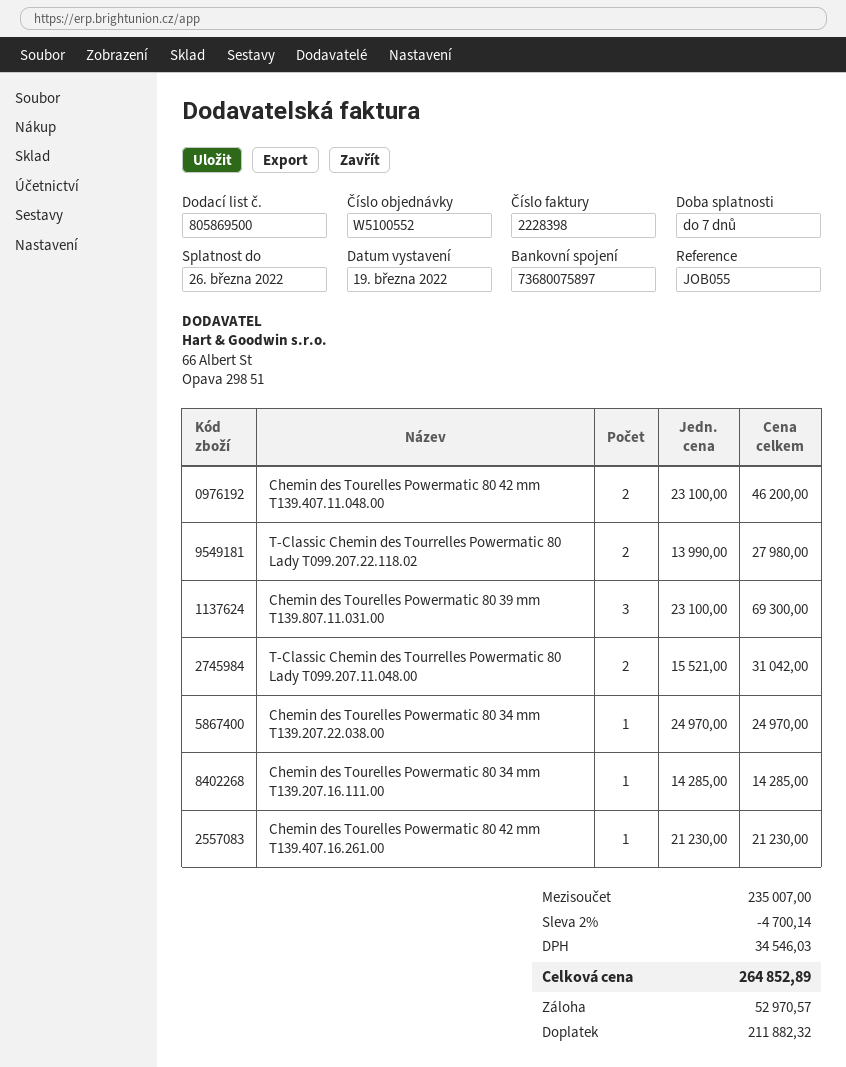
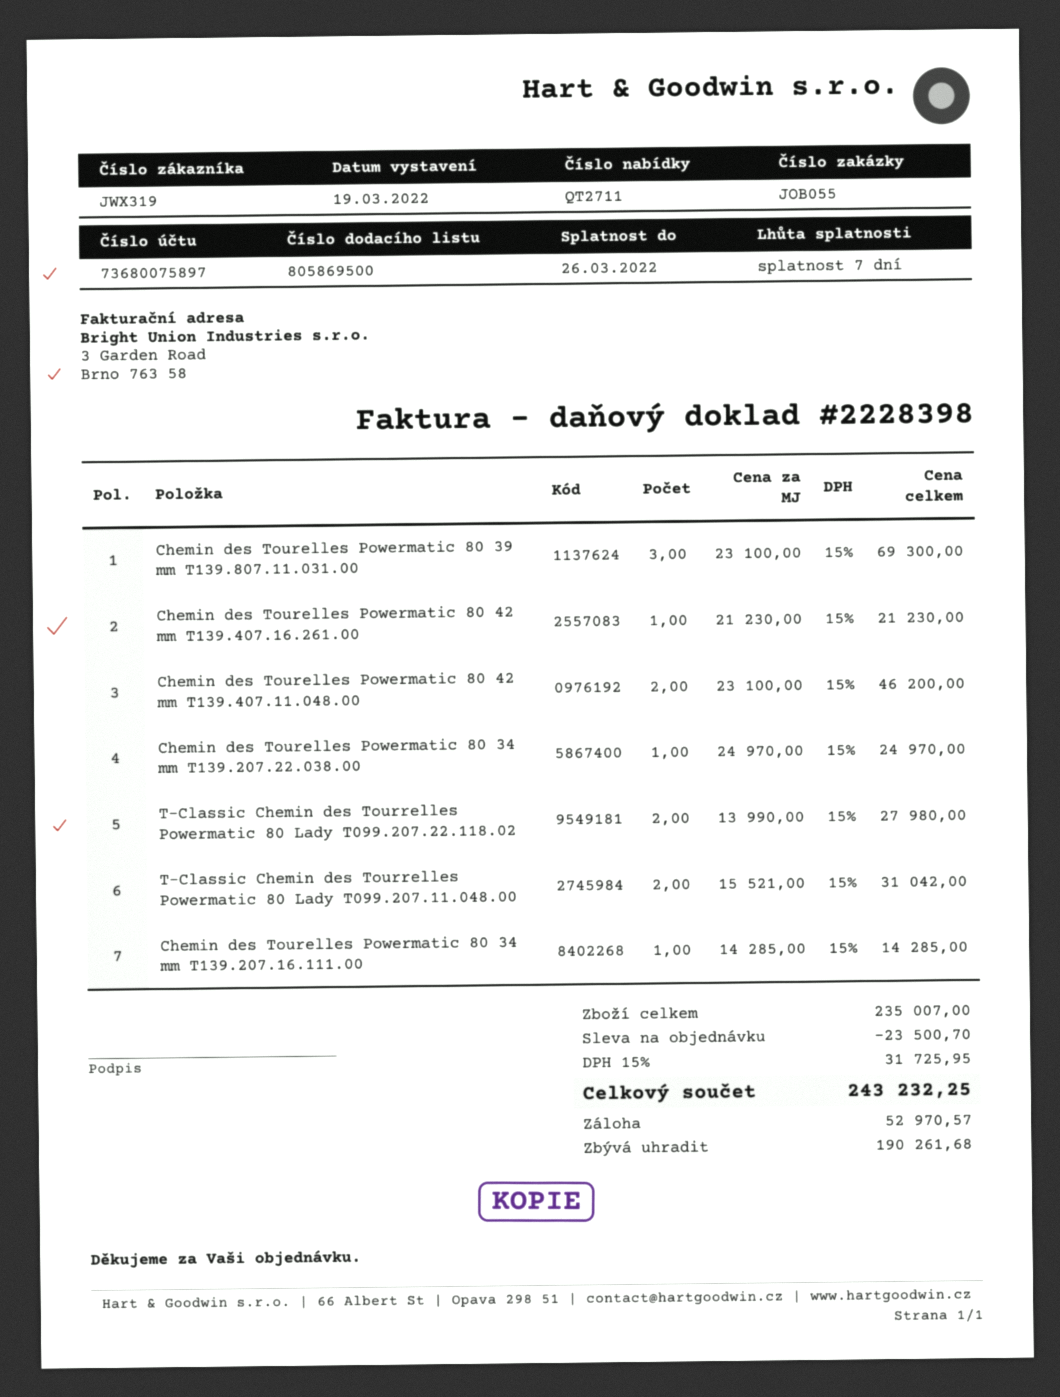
discount: 4700.14 -> 23500.70
tax: 34546.03 -> 31725.95
total: 264852.89 -> 243232.25
balance: 211882.32 -> 190261.68

